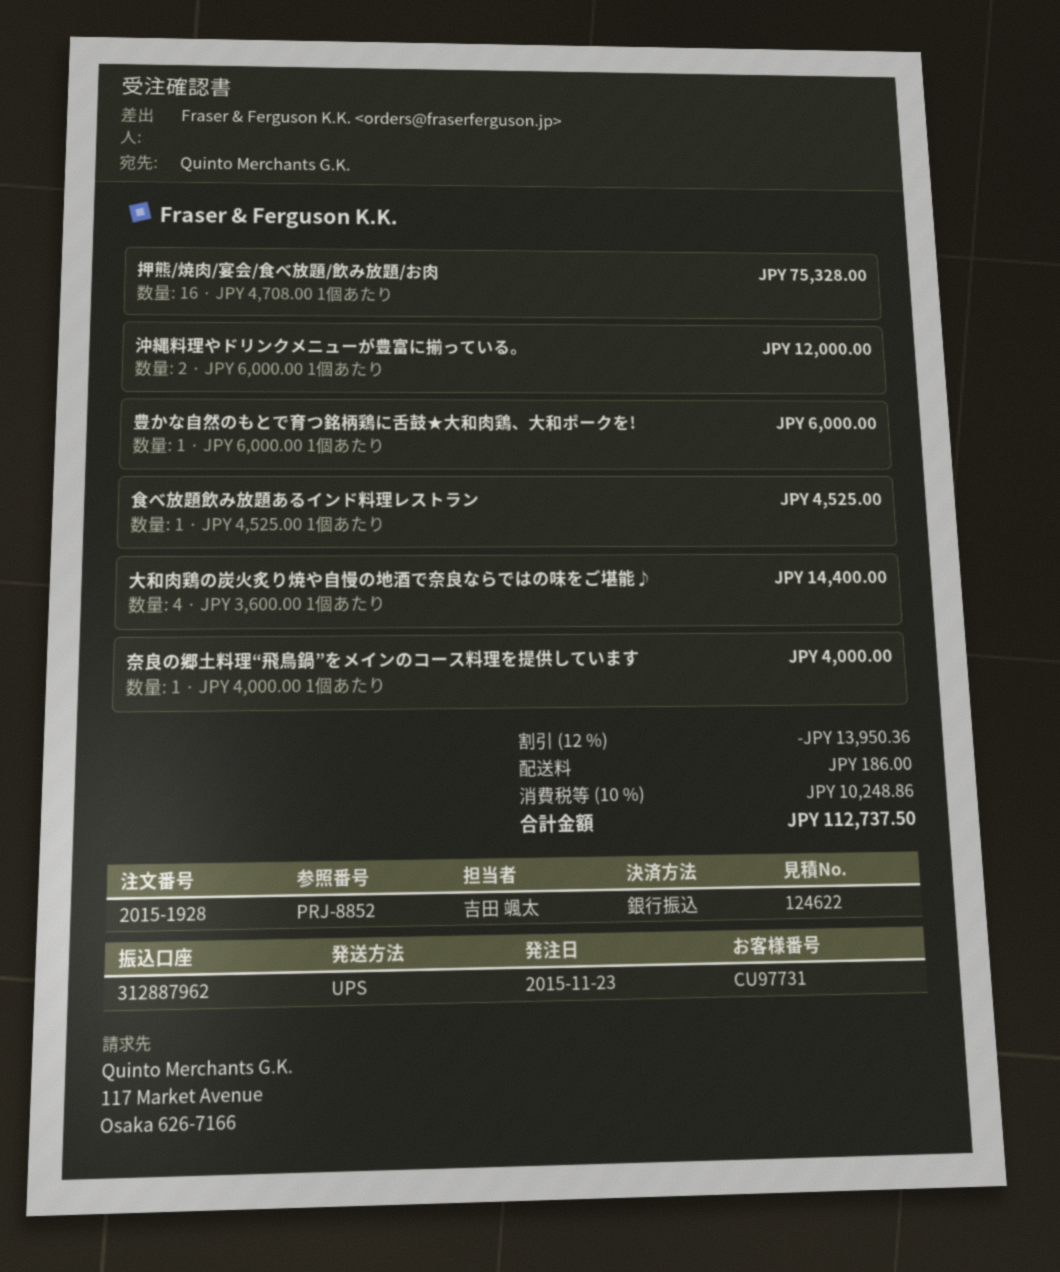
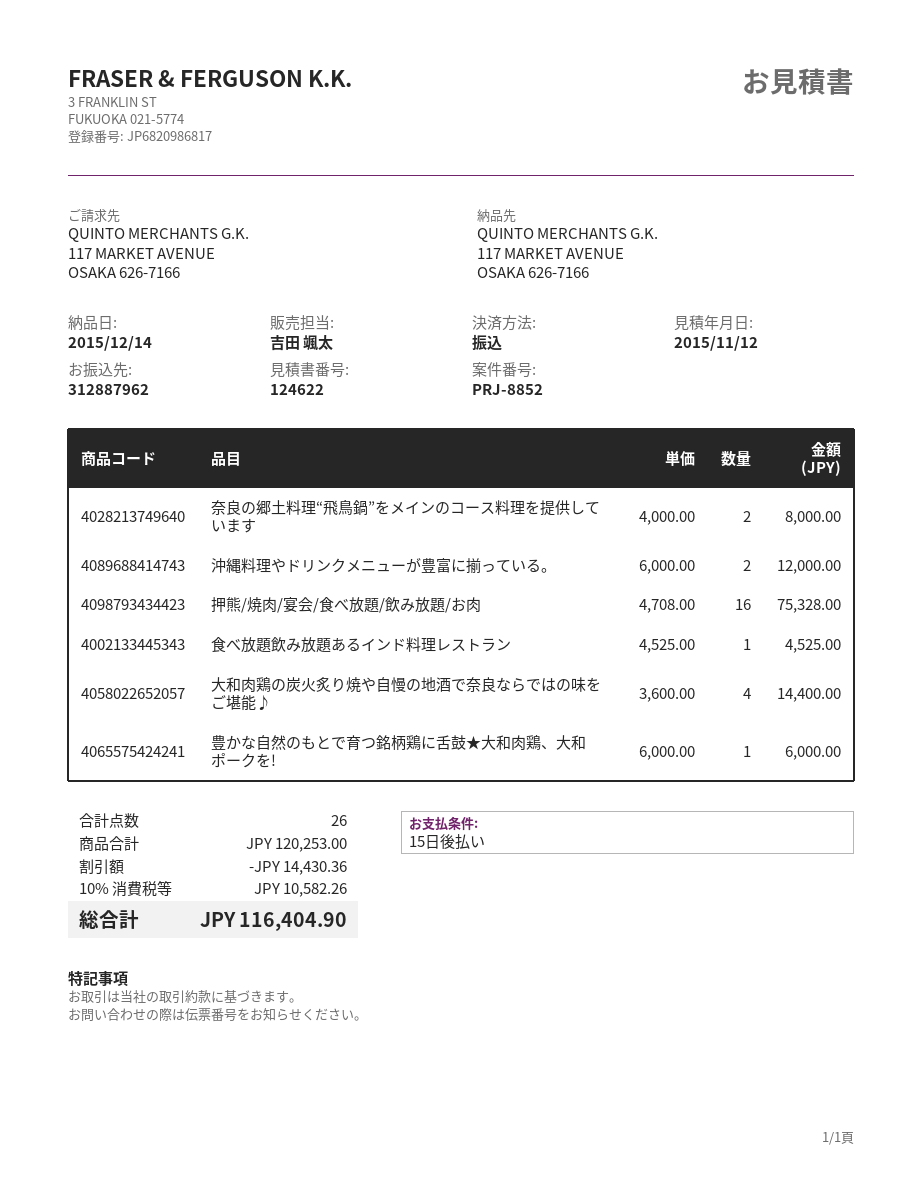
奈良の郷土料理“飛鳥鍋”をメインのコース料理を提供しています: 1 x 4000.00 = 4000.00 -> 2 x 4000.00 = 8000.00
discount: 13950.36 -> 14430.36
shipping: 186.00 -> none
tax: 10% = 10248.86 -> 10% = 10582.26
total: 112737.50 -> 116404.90

